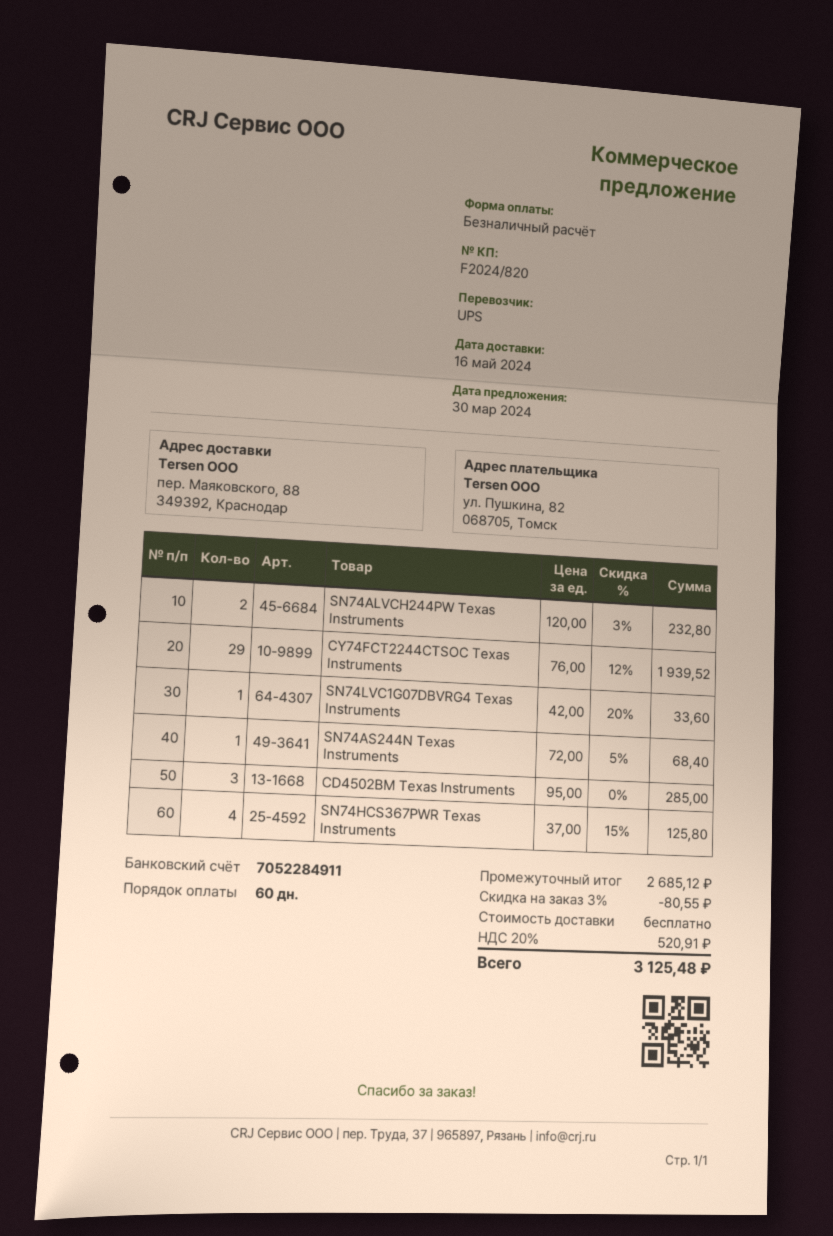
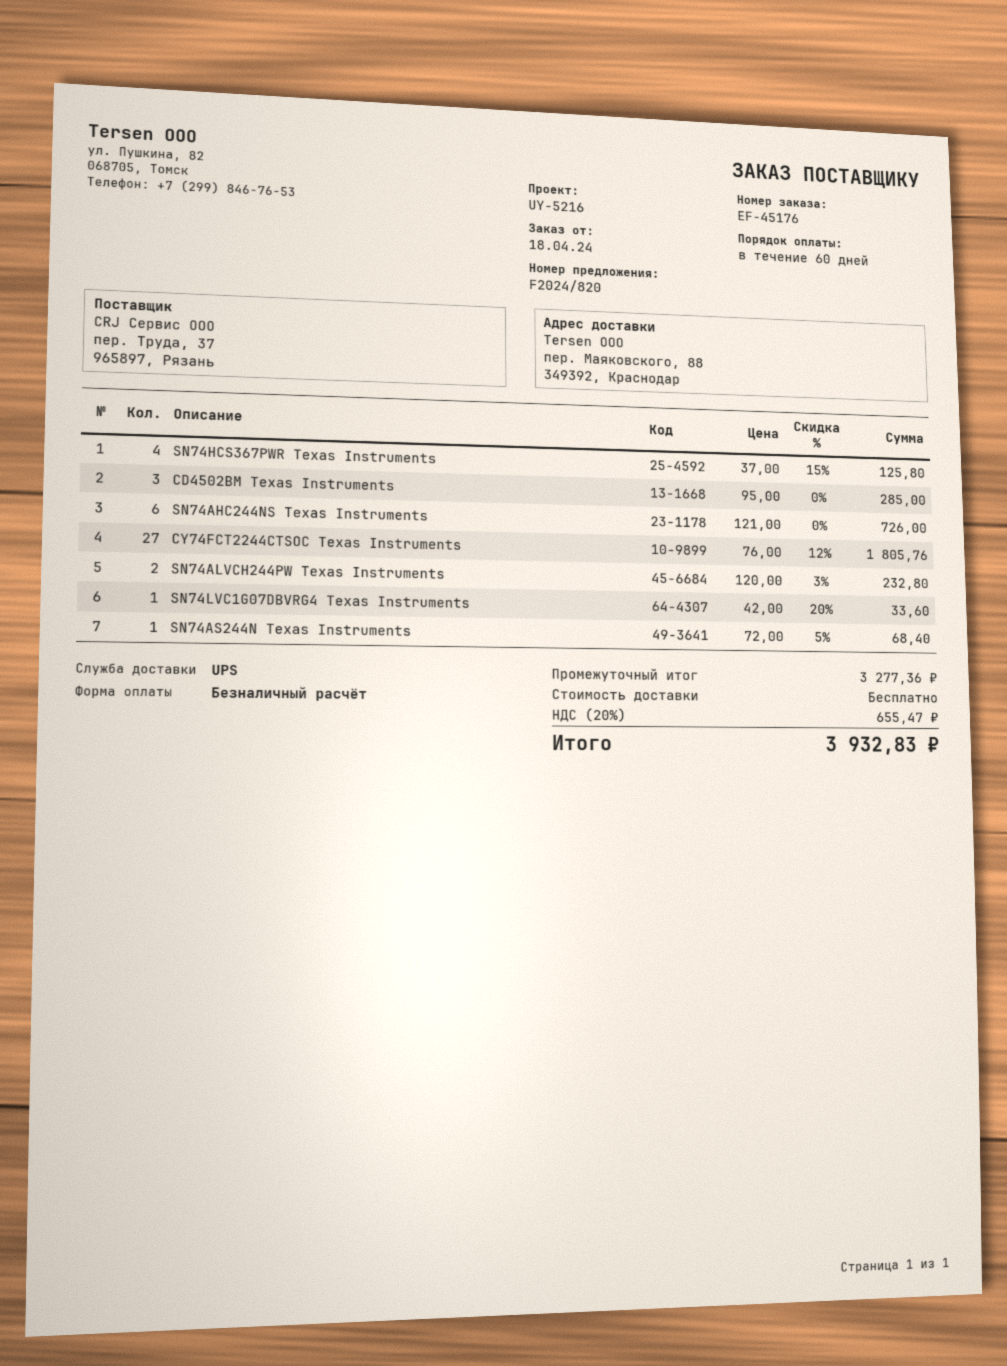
CY74FCT2244CTSOC Texas Instruments: 29 x 76.00 - 12% = 1939.52 -> 27 x 76.00 - 12% = 1805.76
SN74AHC244NS Texas Instruments: none -> 6 x 121.00 = 726.00
subtotal: 2685.12 -> 3277.36
discount: 3% = 80.55 -> none
tax: 20% = 520.91 -> 20% = 655.47
total: 3125.48 -> 3932.83

